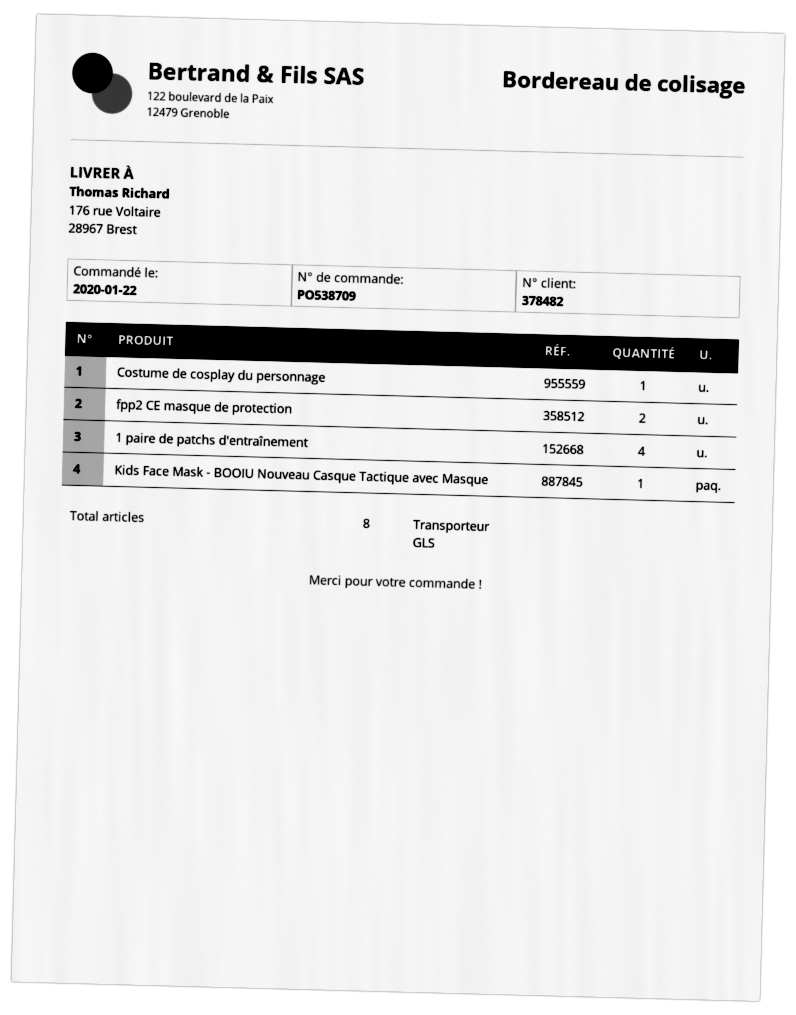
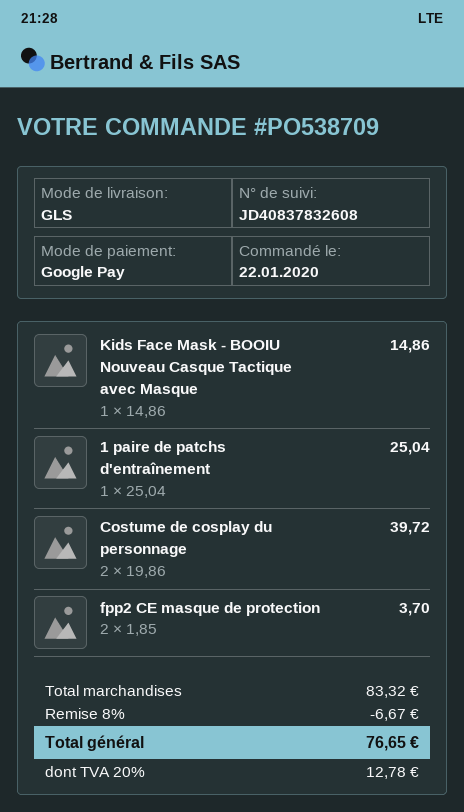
Costume de cosplay du personnage: 1 -> 2
1 paire de patchs d'entraînement: 4 -> 1

